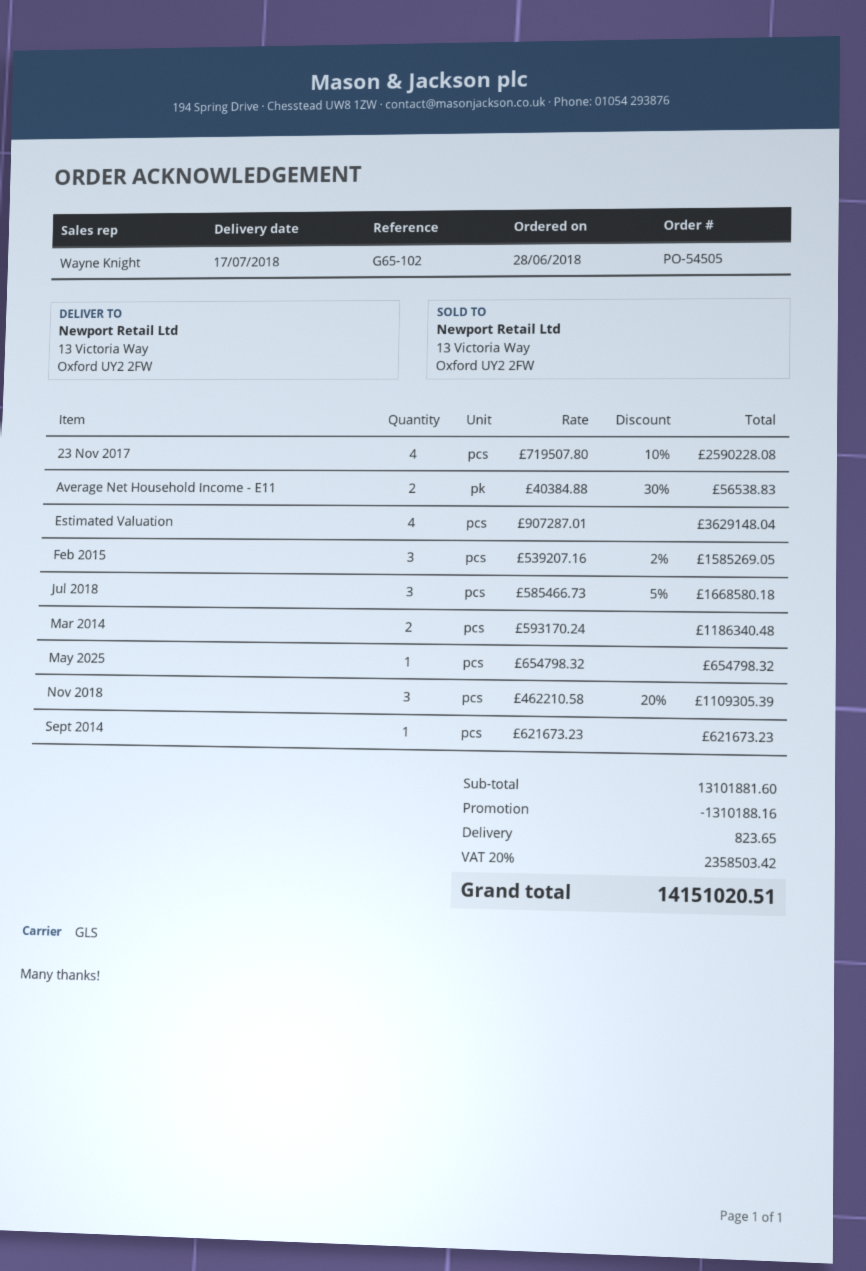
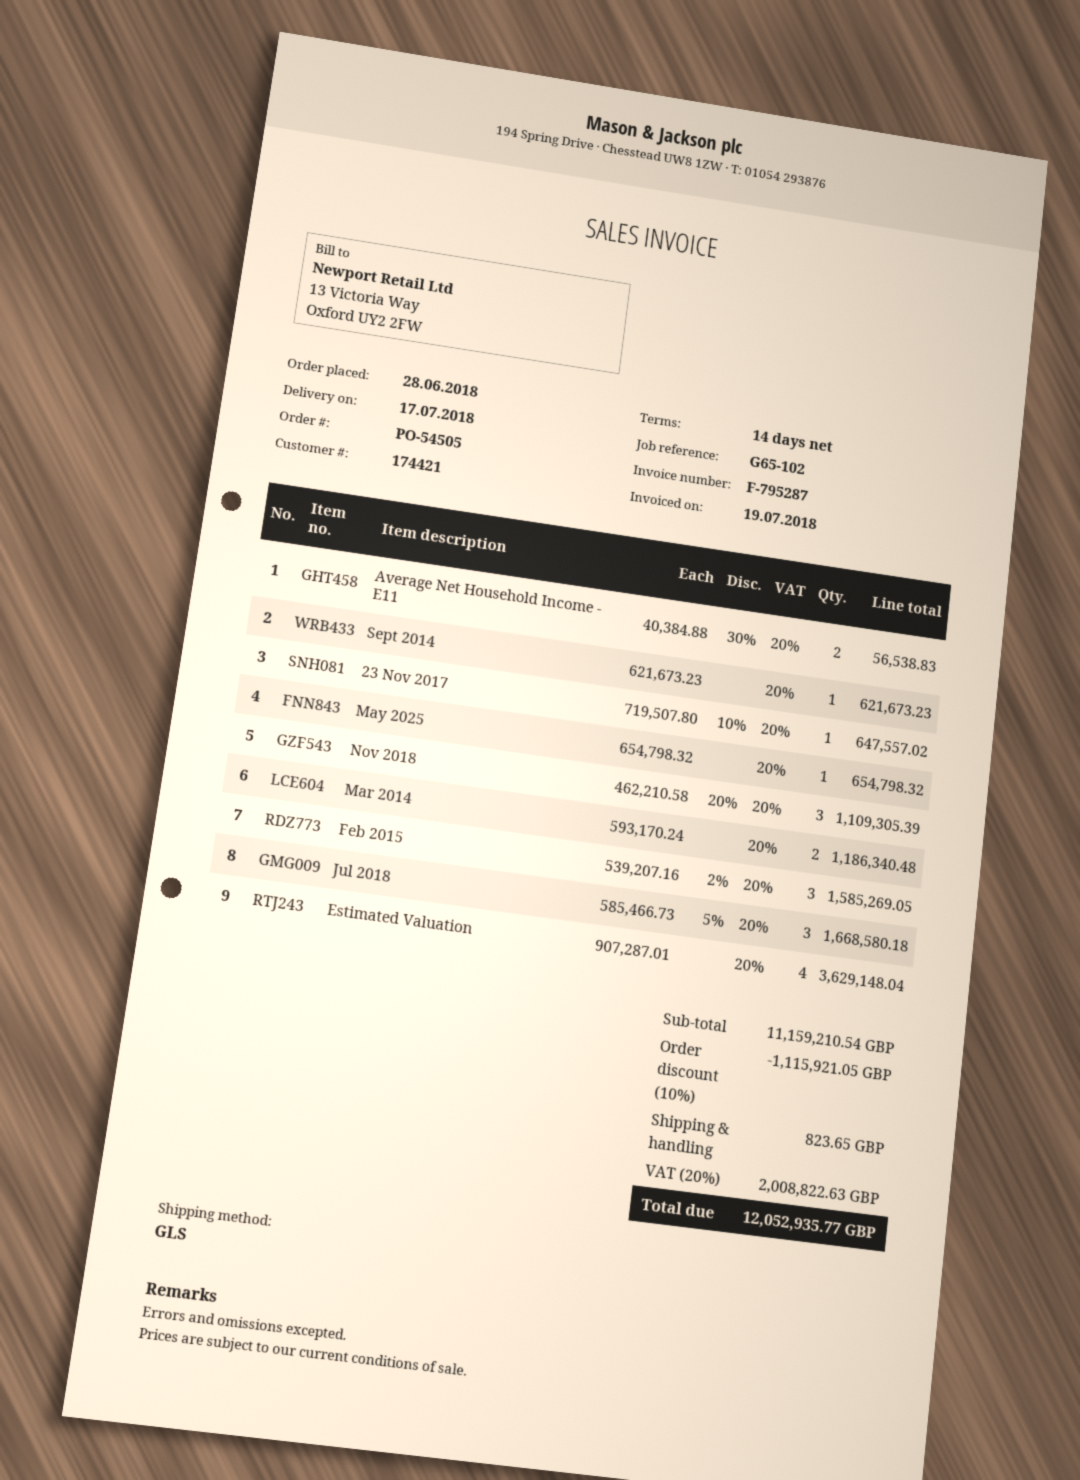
23 Nov 2017: 4 x 719507.80 - 10% = 2590228.08 -> 1 x 719507.80 - 10% = 647557.02
subtotal: 13101881.60 -> 11159210.54
discount: 1310188.16 -> 1115921.05
tax: 20% = 2358503.42 -> 20% = 2008822.63
total: 14151020.51 -> 12052935.77

